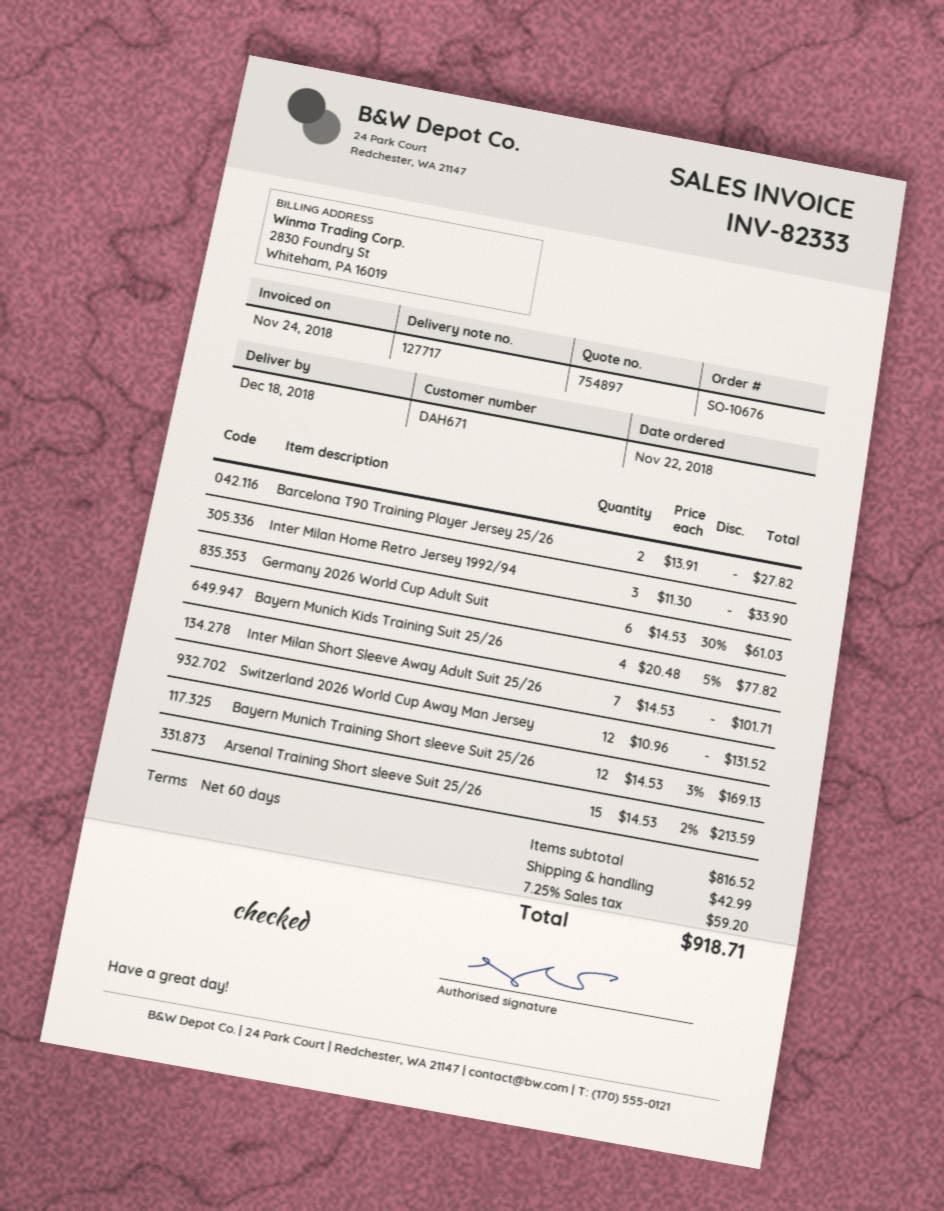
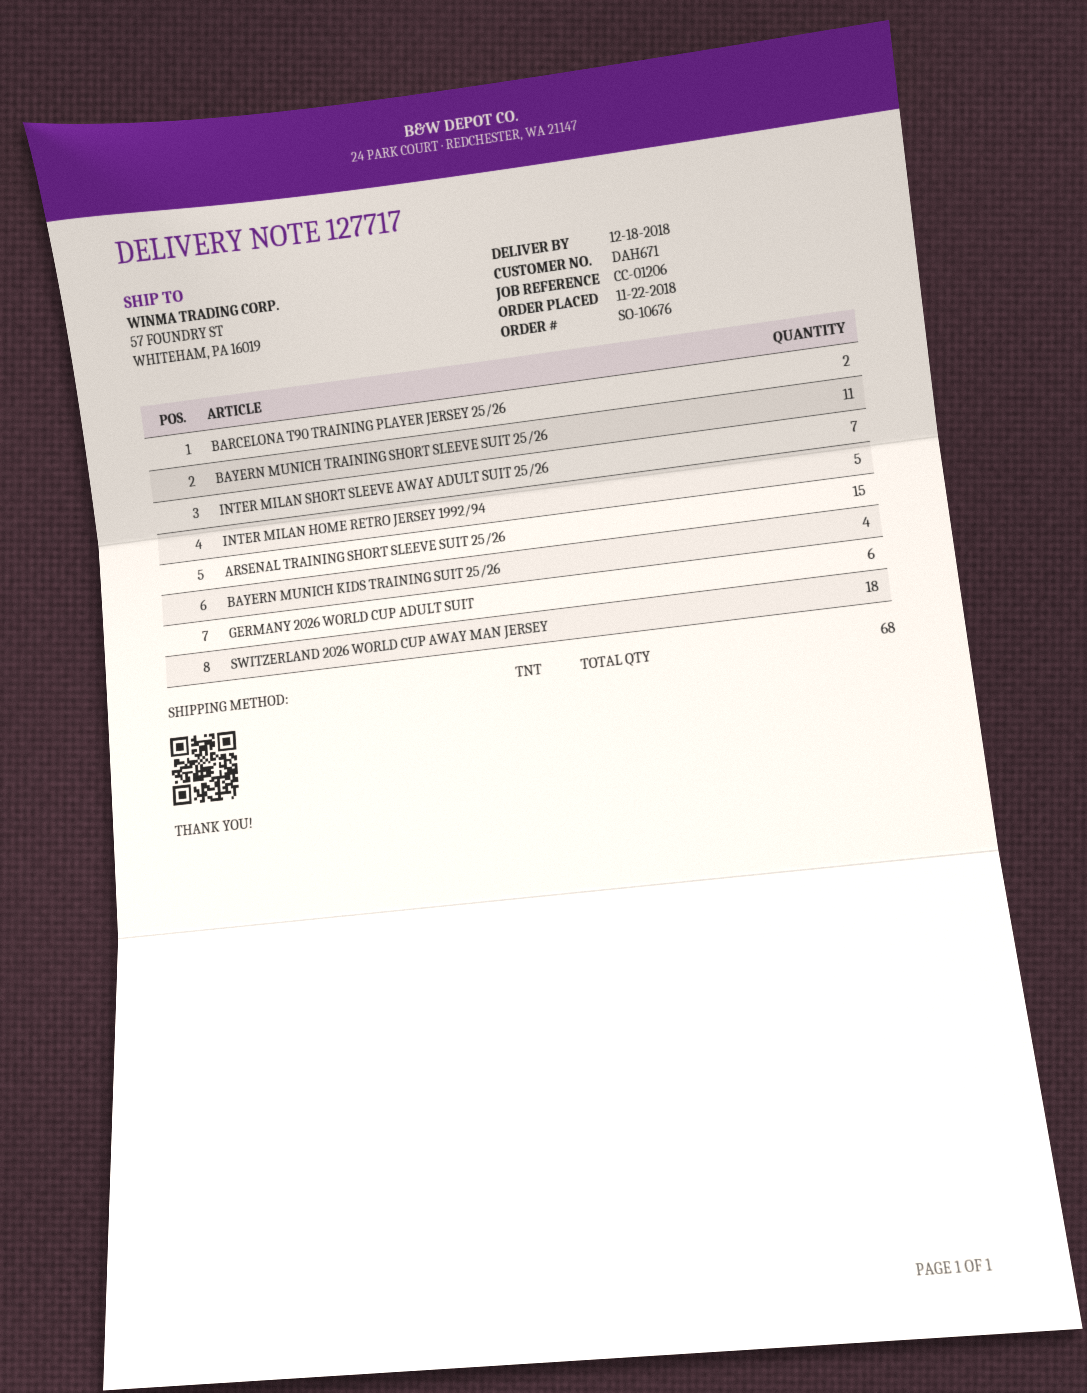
Inter Milan Home Retro Jersey 1992/94: 3 -> 5
Switzerland 2026 World Cup Away Man Jersey: 12 -> 18
Bayern Munich Training Short sleeve Suit 25/26: 12 -> 11

